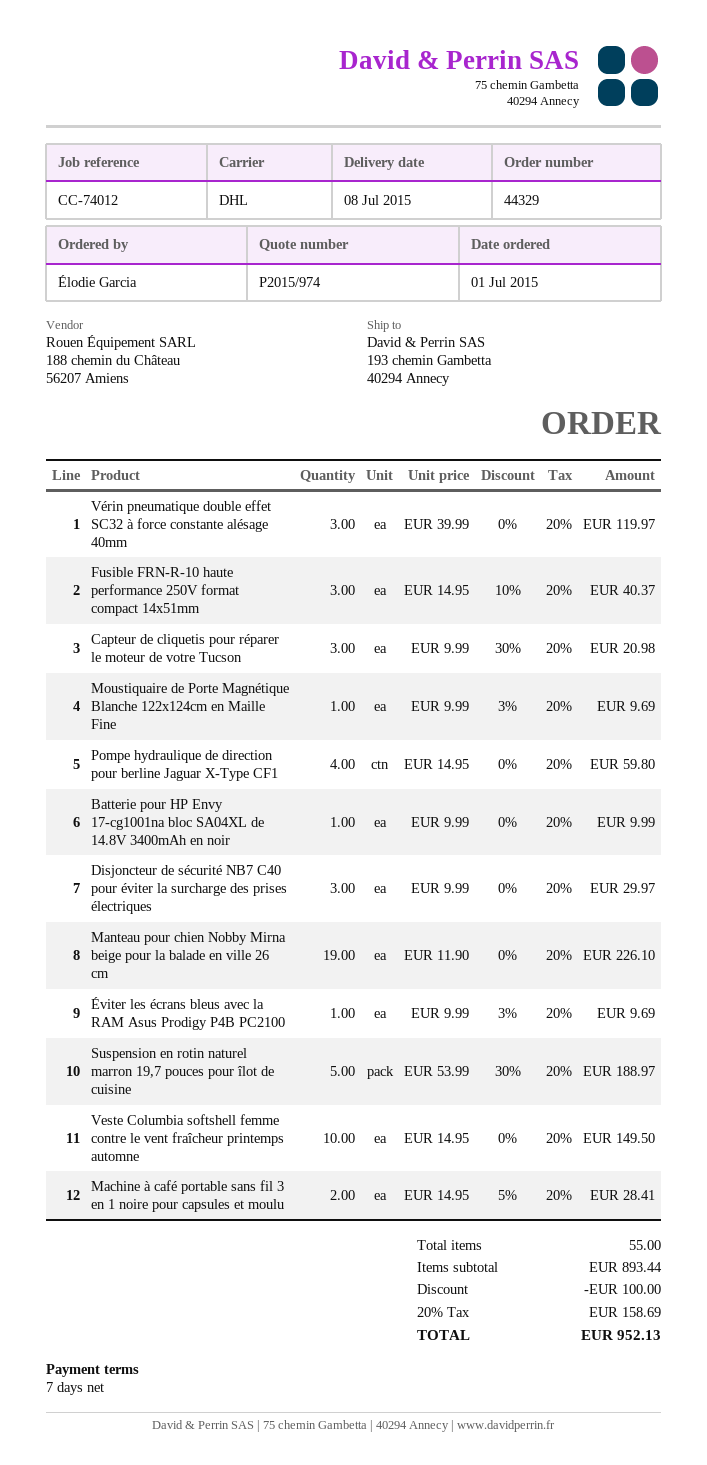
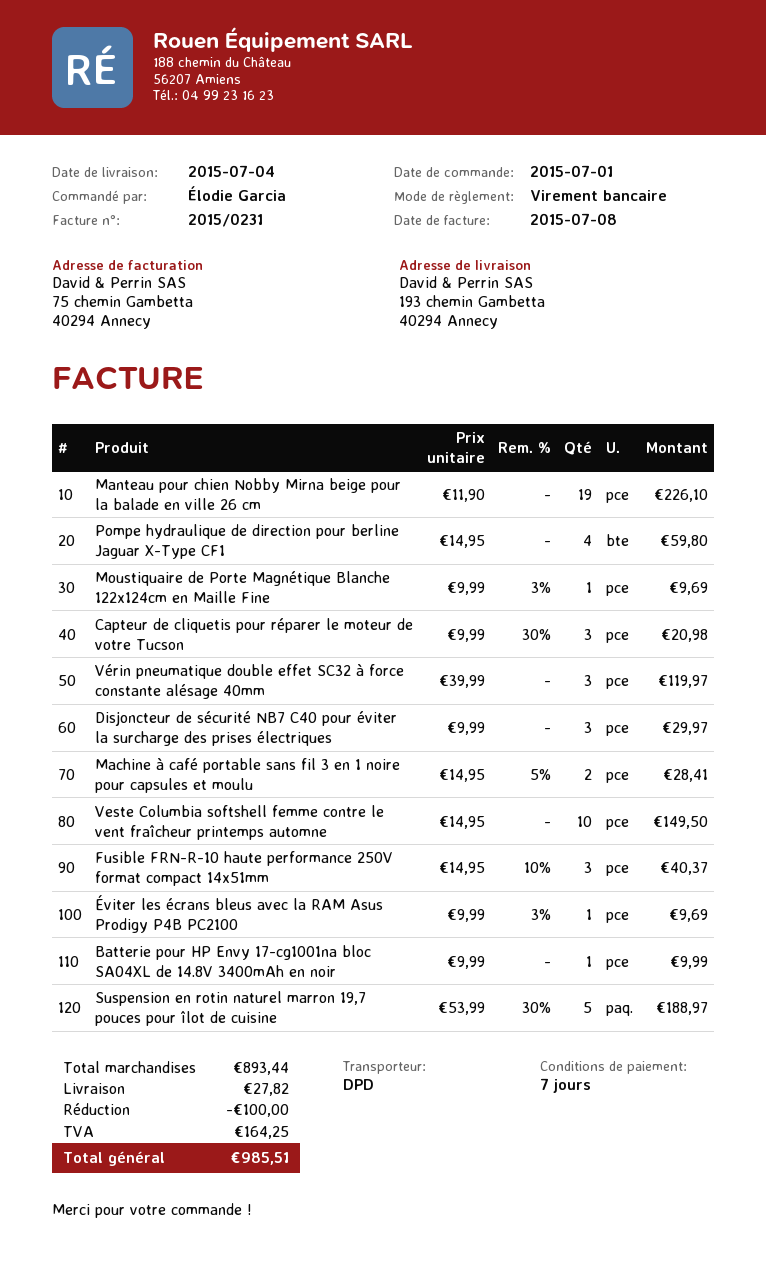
delivery date: 2015-07-08 -> 2015-07-04
shipping method: DHL -> DPD
shipping: none -> 27.82
tax: 158.69 -> 164.25
total: 952.13 -> 985.51

